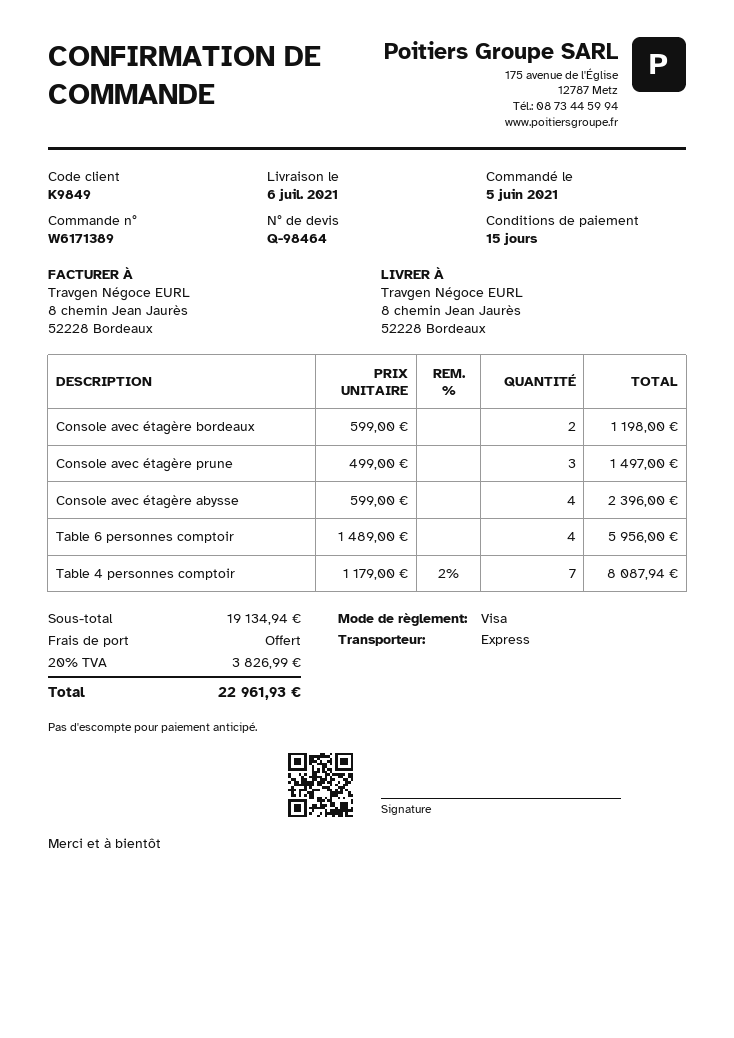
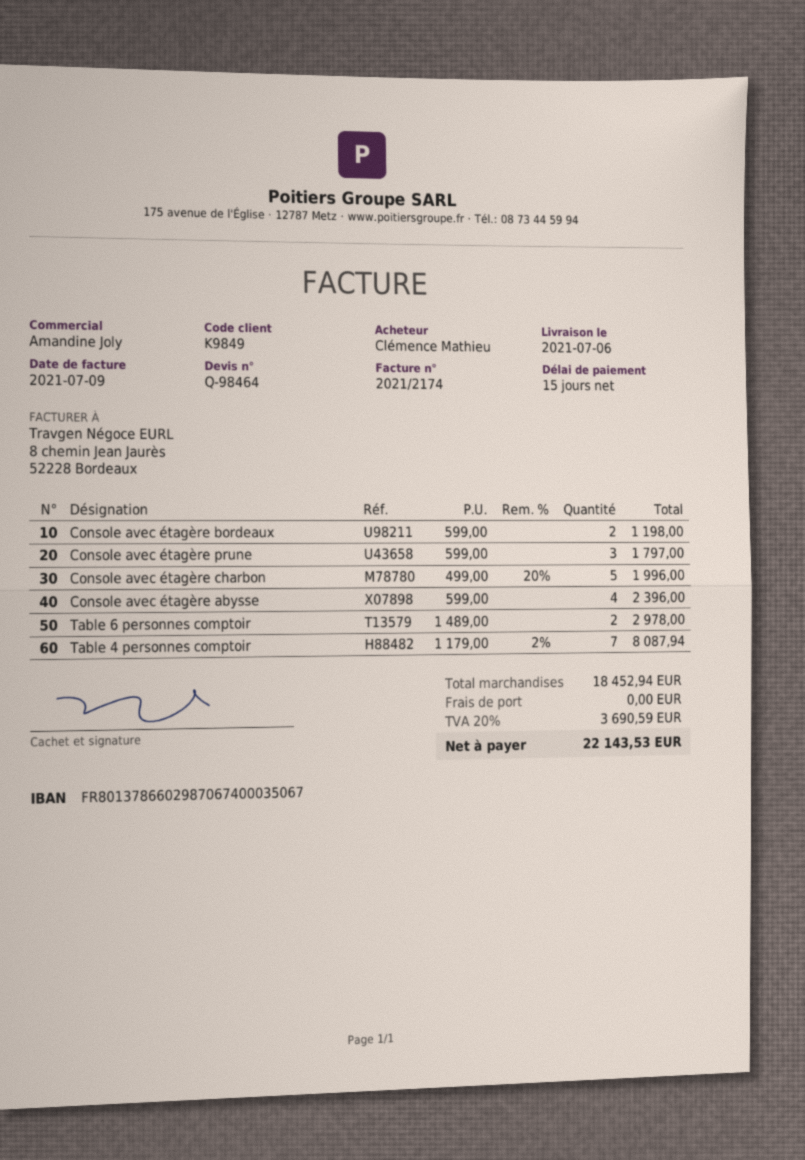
Console avec étagère prune: 3 x 499.00 = 1497.00 -> 3 x 599.00 = 1797.00
Table 6 personnes comptoir: 4 x 1489.00 = 5956.00 -> 2 x 1489.00 = 2978.00
Console avec étagère charbon: none -> 5 x 499.00 - 20% = 1996.00
subtotal: 19134.94 -> 18452.94
tax: 20% = 3826.99 -> 20% = 3690.59
total: 22961.93 -> 22143.53

